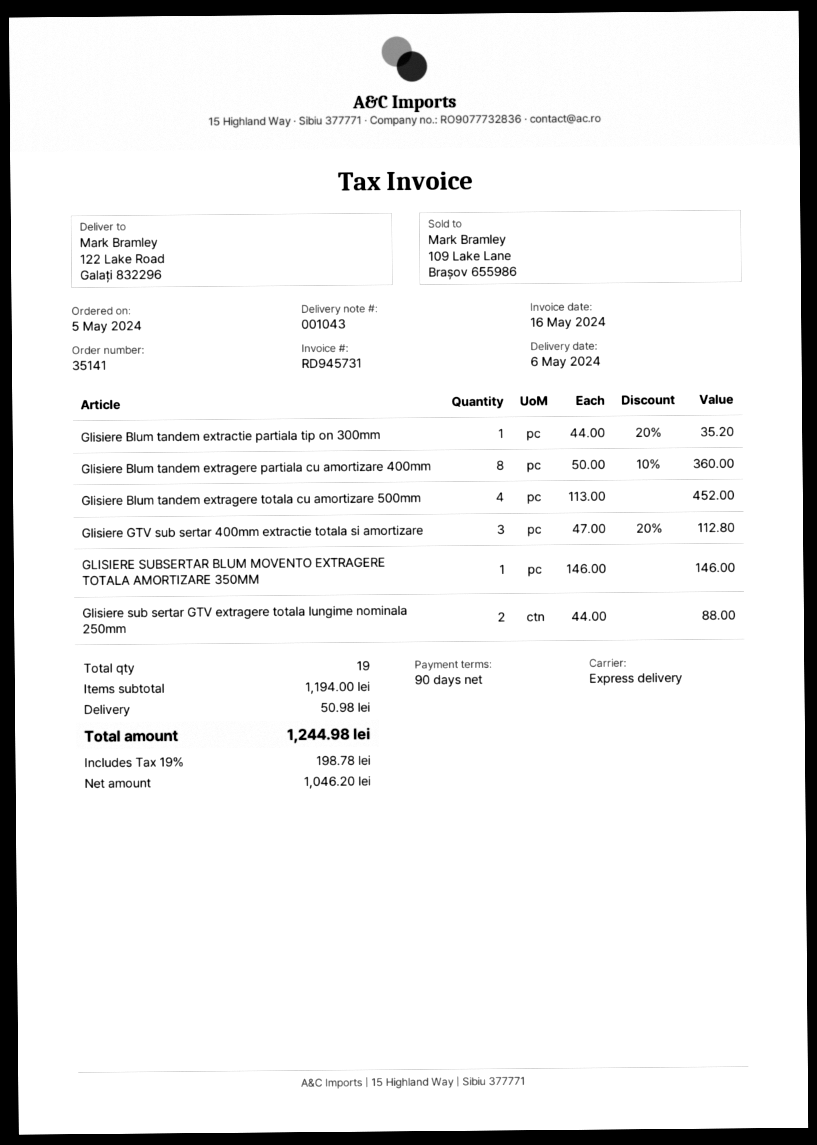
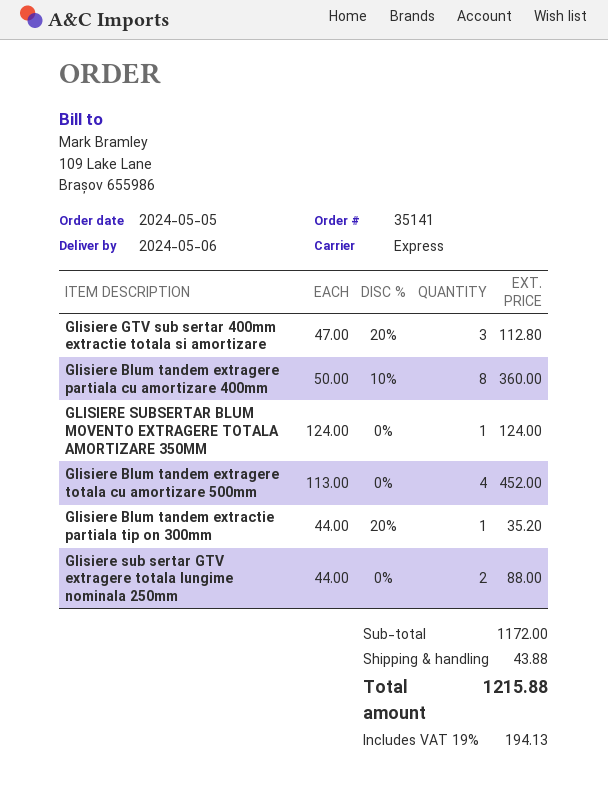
GLISIERE SUBSERTAR BLUM MOVENTO EXTRAGERE TOTALA AMORTIZARE 350MM: 1 x 146.00 = 146.00 -> 1 x 124.00 = 124.00
subtotal: 1194.00 -> 1172.00
shipping: 50.98 -> 43.88
tax: 19% = 198.78 -> 19% = 194.13
total: 1244.98 -> 1215.88

